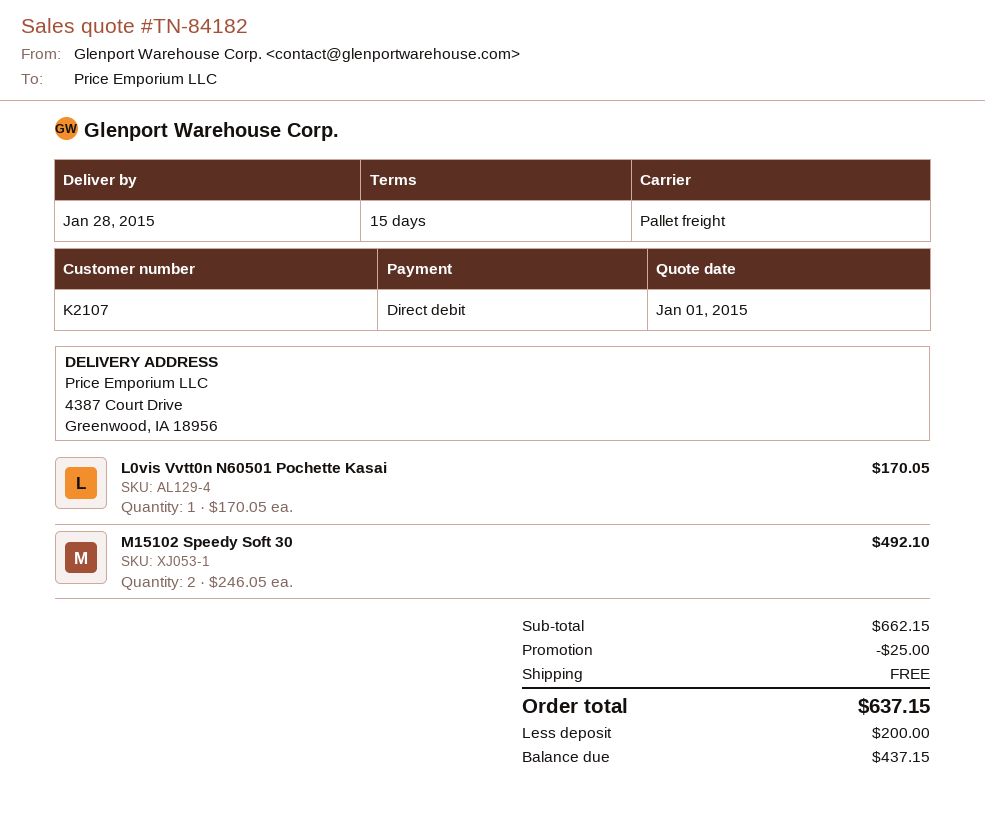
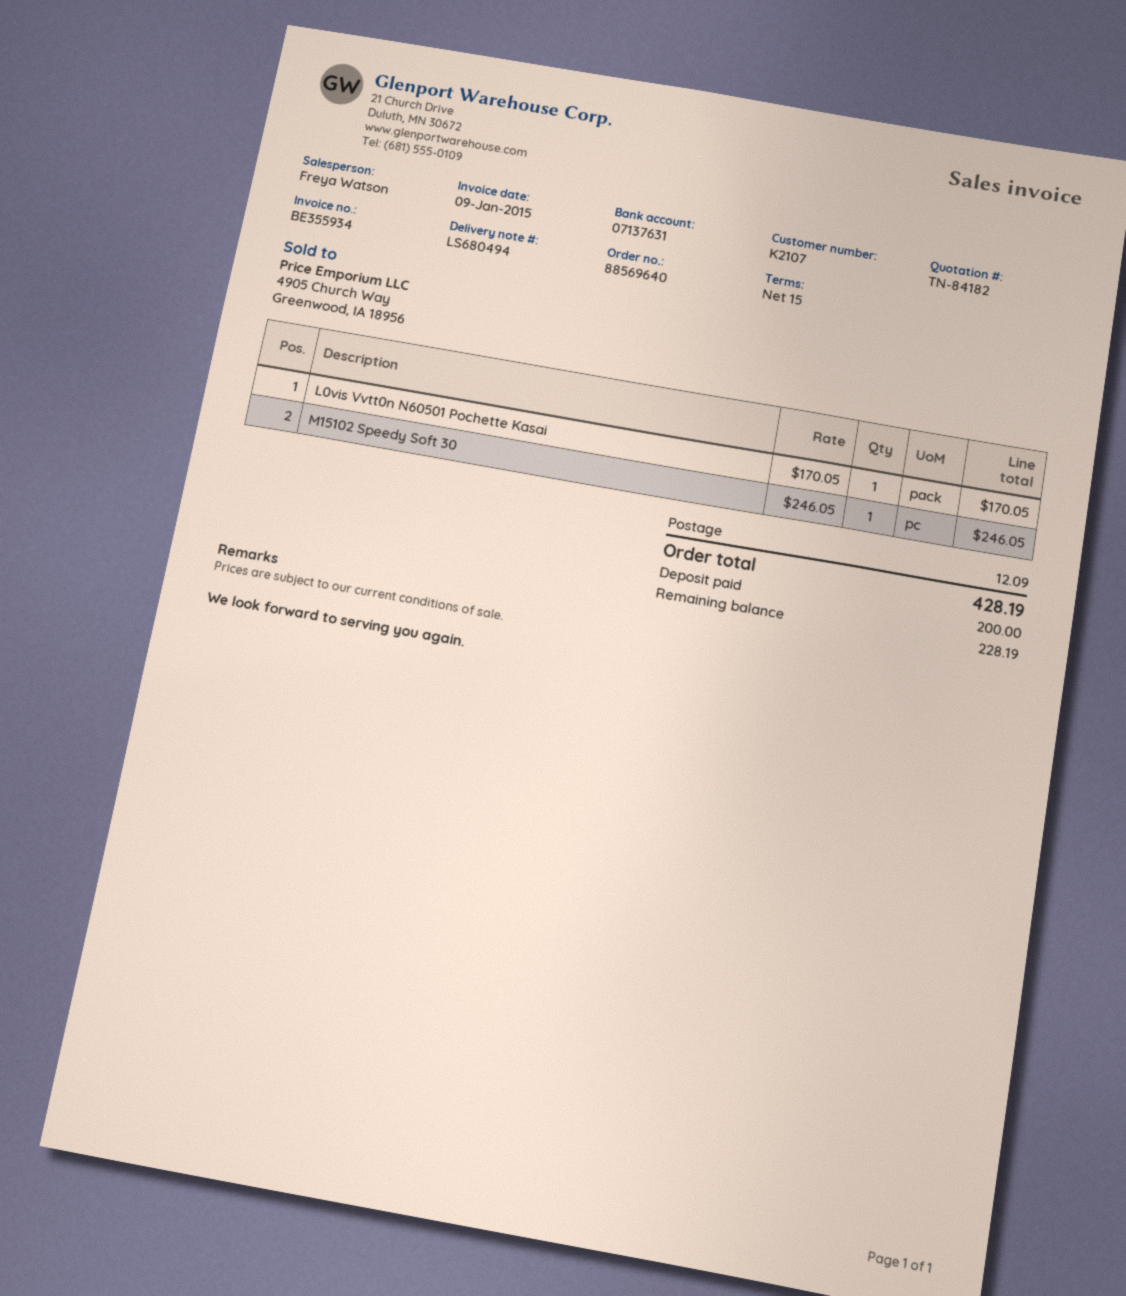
M15102 Speedy Soft 30: 2 x 246.05 = 492.10 -> 1 x 246.05 = 246.05
discount: 25.00 -> none
shipping: 0.00 -> 12.09
total: 637.15 -> 428.19
balance: 437.15 -> 228.19

